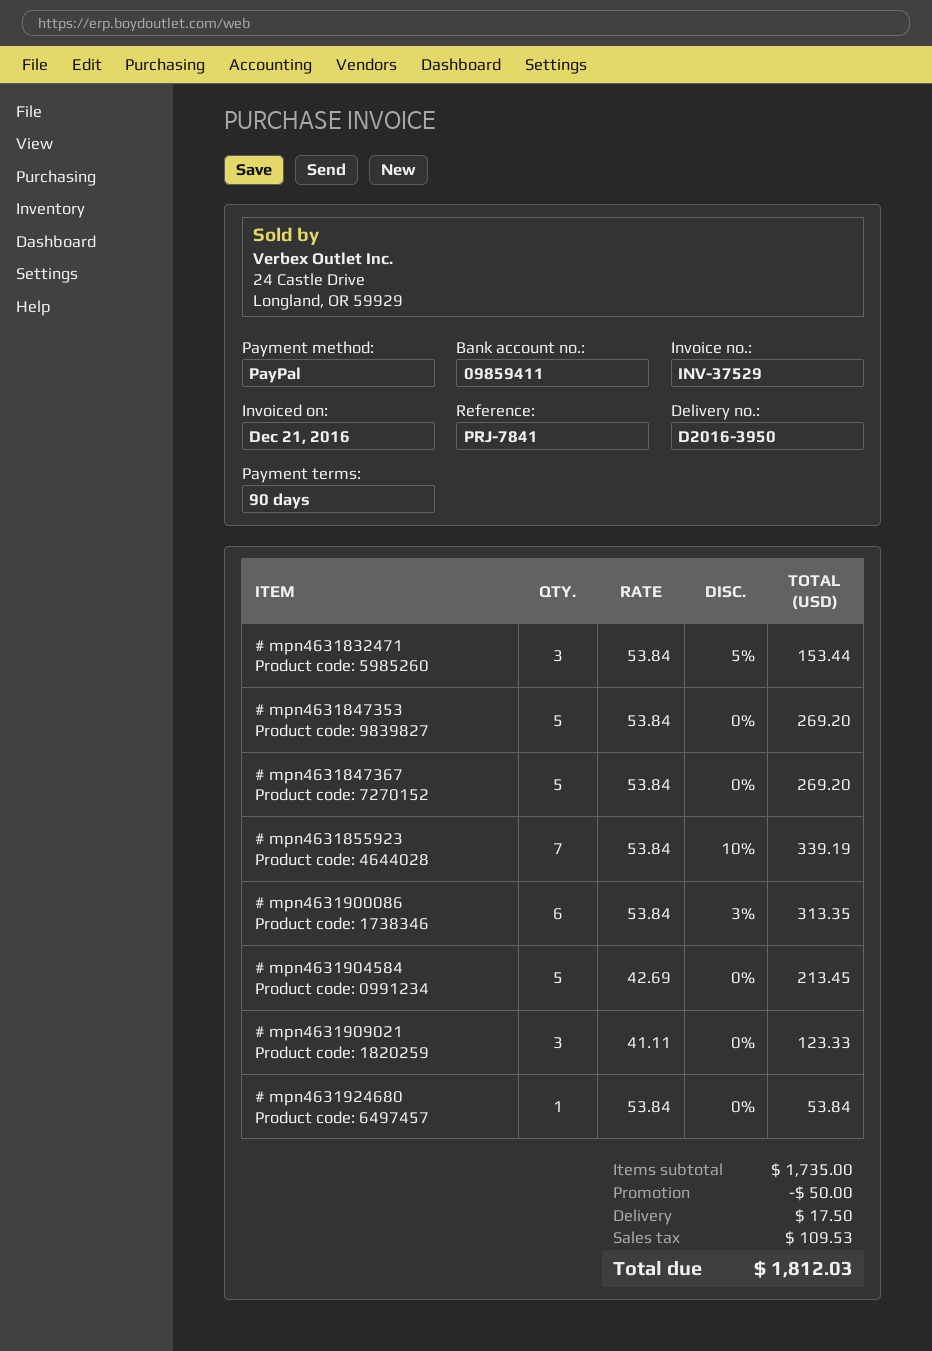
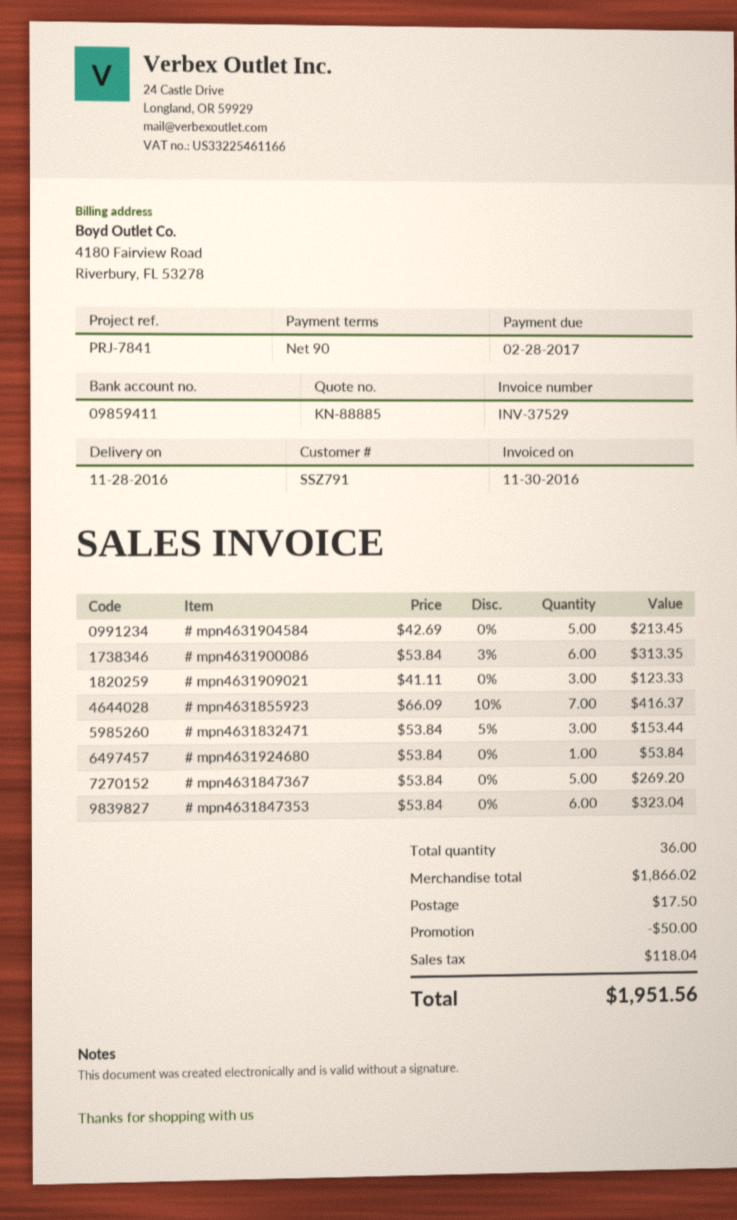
invoice date: 2016-12-21 -> 2016-11-30
# mpn4631847353: 5 x 53.84 = 269.20 -> 6 x 53.84 = 323.04
# mpn4631855923: 7 x 53.84 - 10% = 339.19 -> 7 x 66.09 - 10% = 416.37
subtotal: 1735.00 -> 1866.02
tax: 109.53 -> 118.04
total: 1812.03 -> 1951.56

